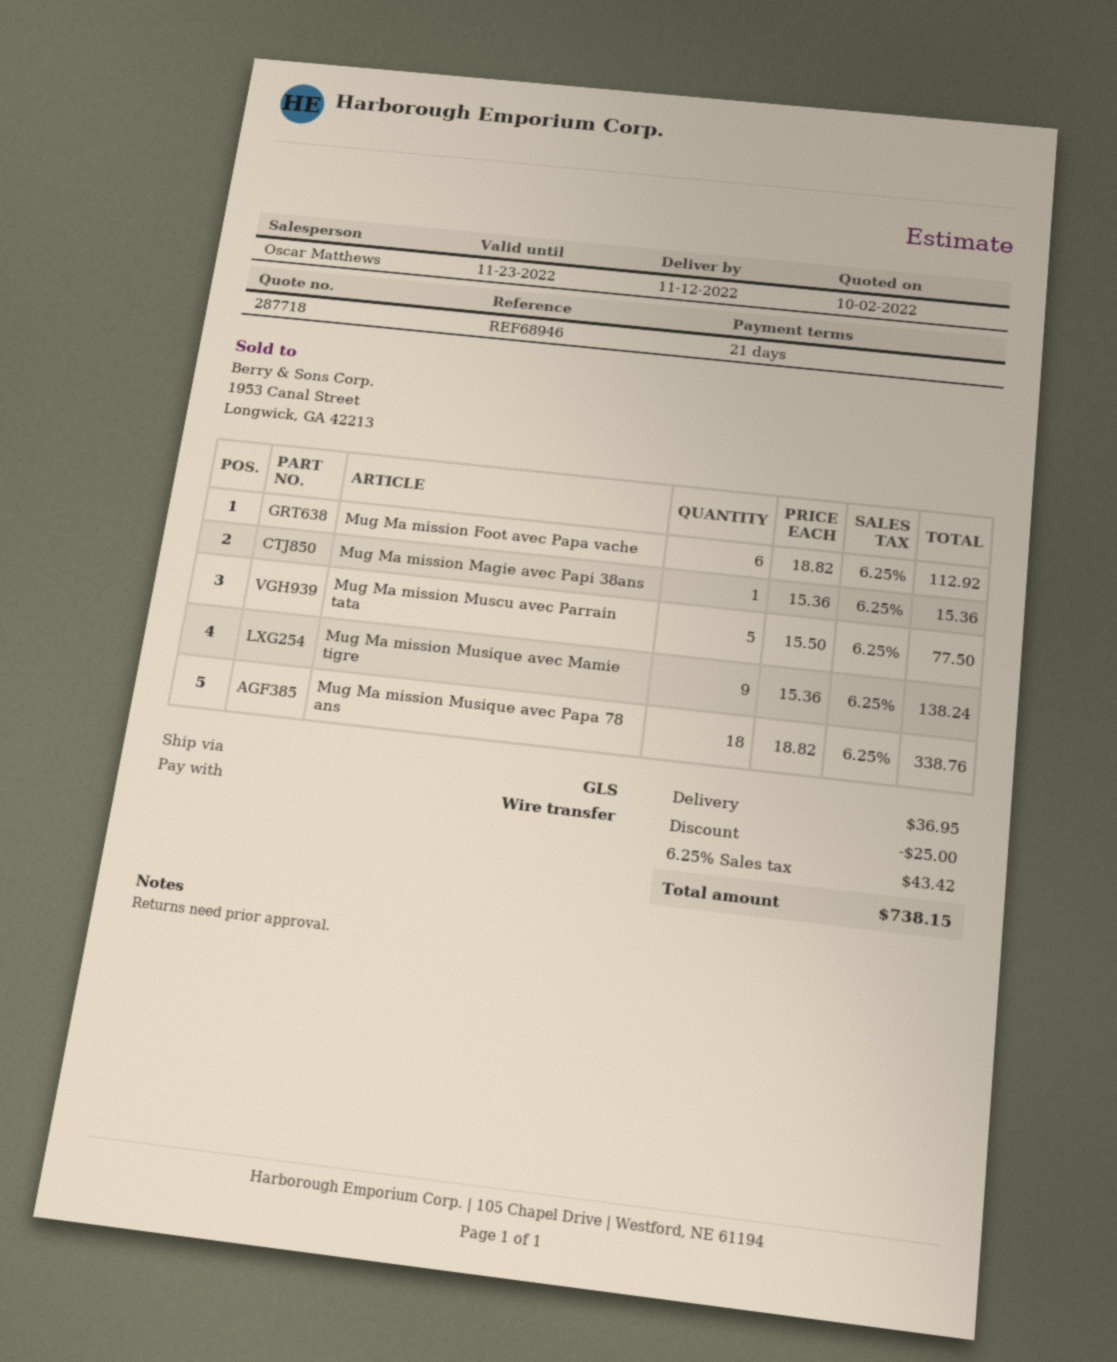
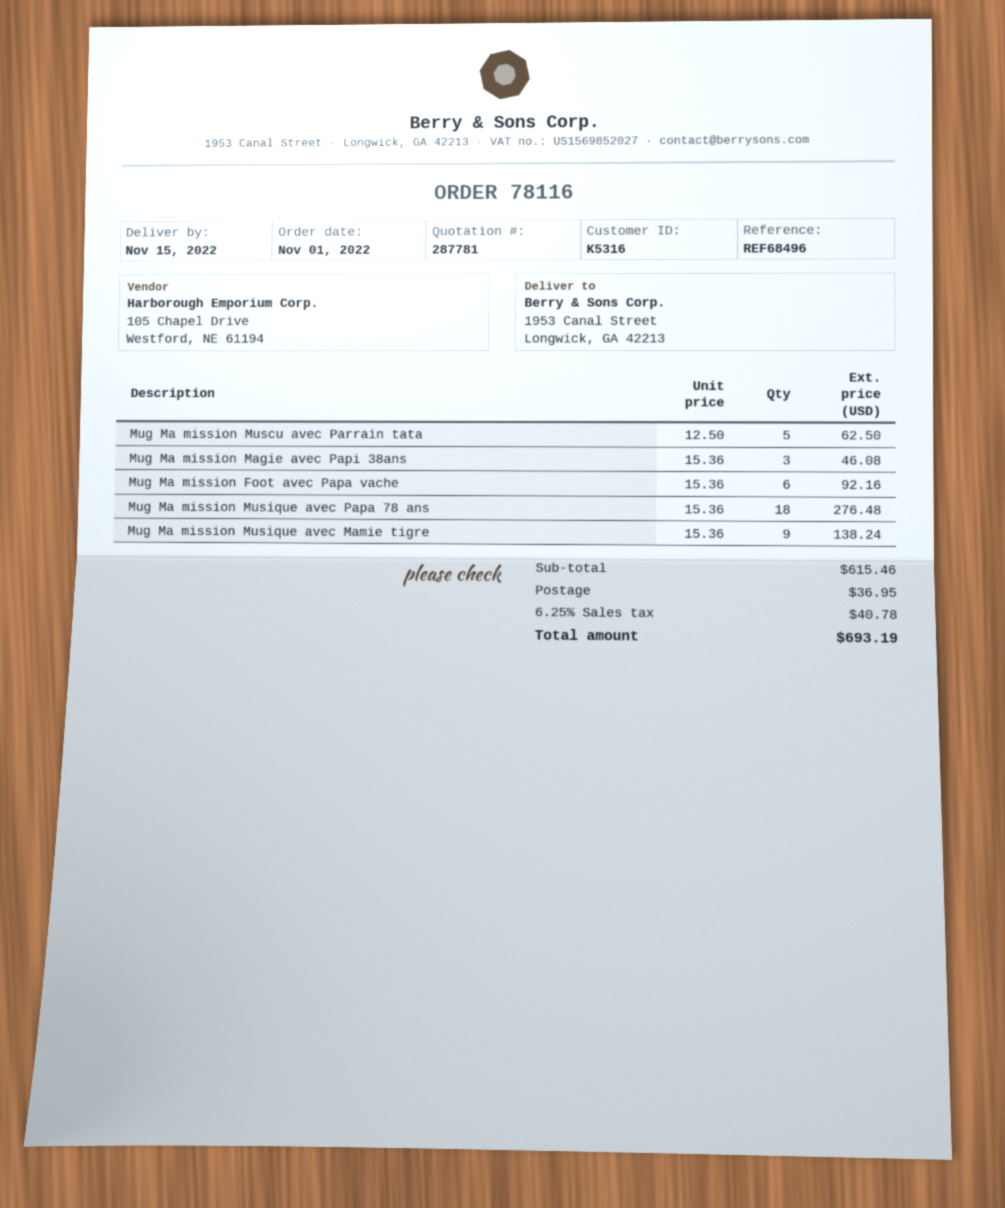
quote number: 287718 -> 287781
delivery date: 2022-11-12 -> 2022-11-15
reference: REF68946 -> REF68496
Mug Ma mission Foot avec Papa vache: 6 x 18.82 = 112.92 -> 6 x 15.36 = 92.16
Mug Ma mission Magie avec Papi 38ans: 1 x 15.36 = 15.36 -> 3 x 15.36 = 46.08
Mug Ma mission Muscu avec Parrain tata: 5 x 15.50 = 77.50 -> 5 x 12.50 = 62.50
Mug Ma mission Musique avec Papa 78 ans: 18 x 18.82 = 338.76 -> 18 x 15.36 = 276.48
discount: 25.00 -> none
tax: 6.25% = 43.42 -> 6.25% = 40.78
total: 738.15 -> 693.19

